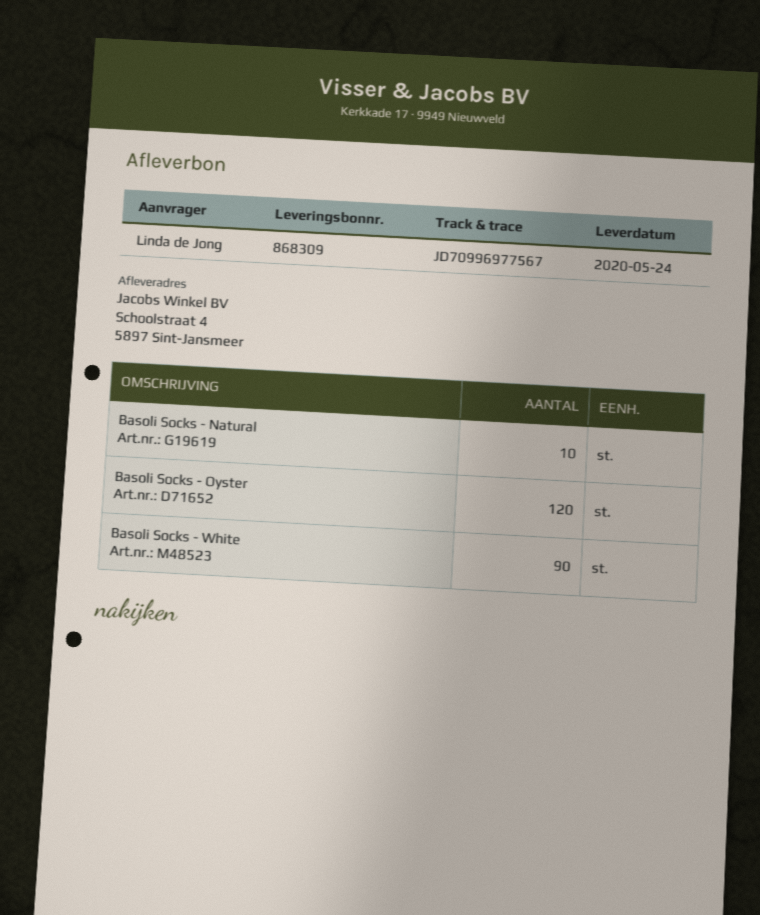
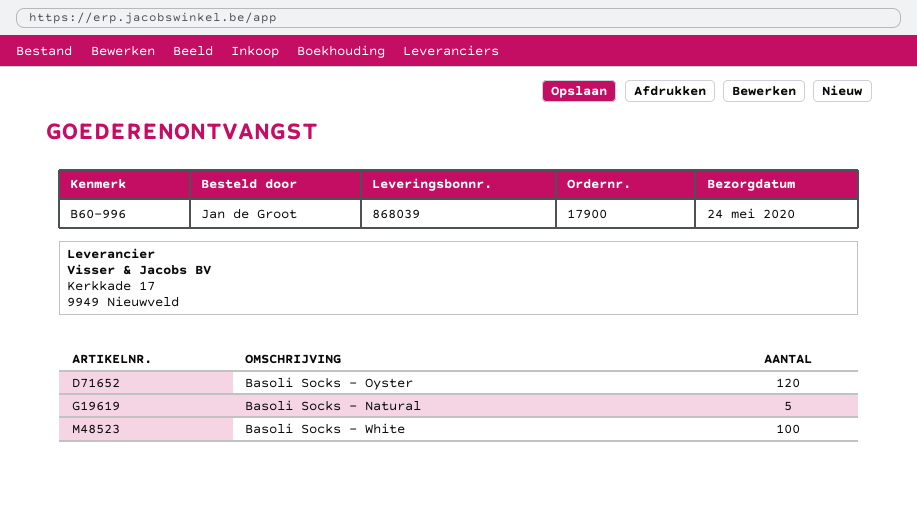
delivery note number: 868309 -> 868039
ordered by: Linda de Jong -> Jan de Groot
Basoli Socks - Natural: 10 -> 5
Basoli Socks - White: 90 -> 100

